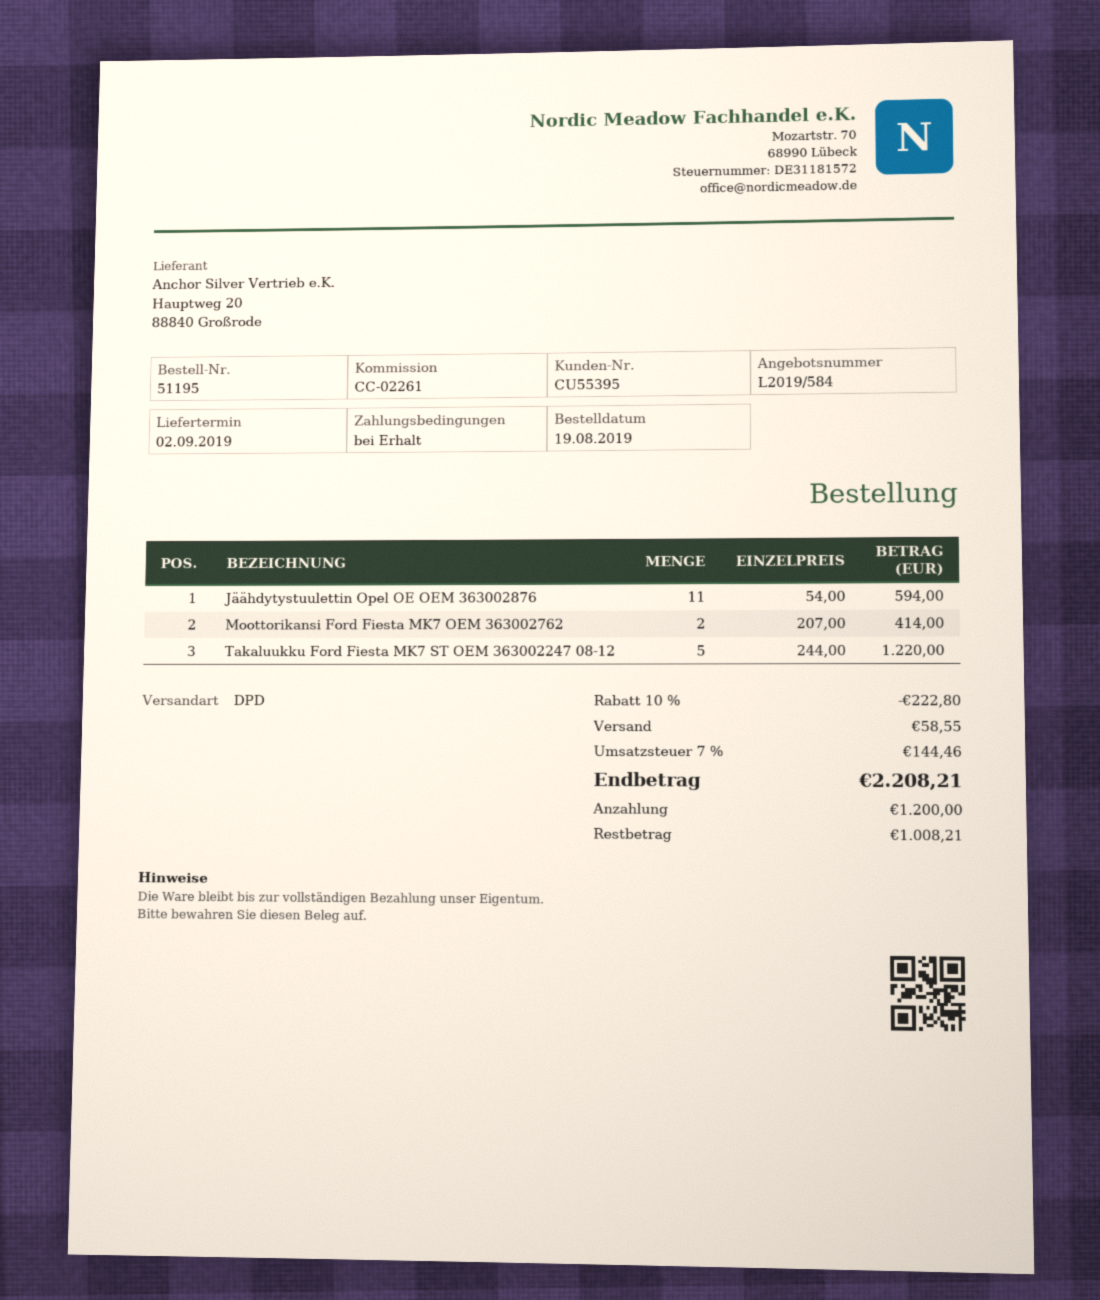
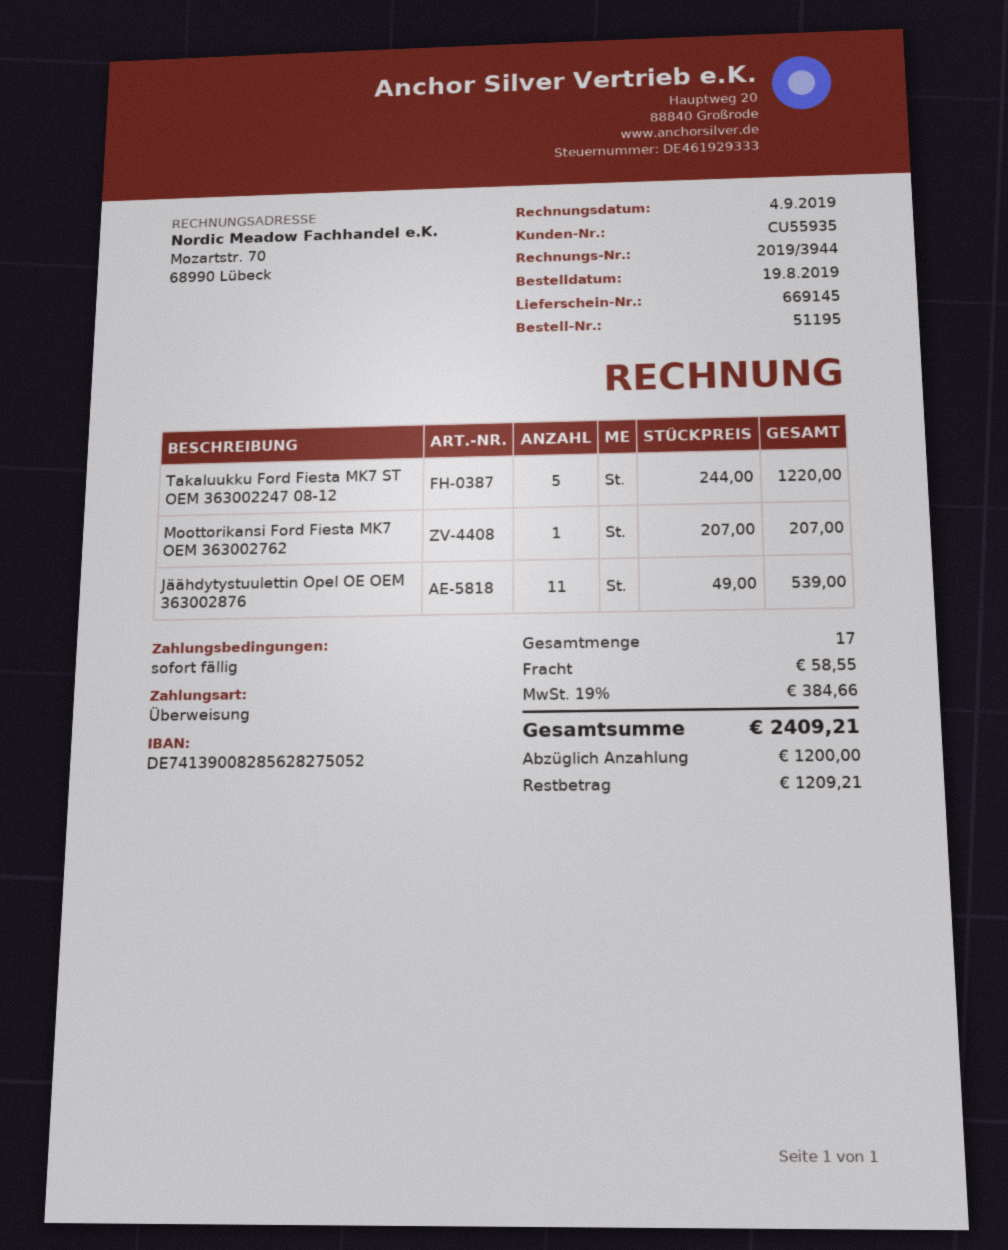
customer number: CU55395 -> CU55935
Jäähdytystuulettin Opel OE OEM 363002876: 11 x 54.00 = 594.00 -> 11 x 49.00 = 539.00
Moottorikansi Ford Fiesta MK7 OEM 363002762: 2 x 207.00 = 414.00 -> 1 x 207.00 = 207.00
discount: 10% = 222.80 -> none
tax: 7% = 144.46 -> 19% = 384.66
total: 2208.21 -> 2409.21
balance: 1008.21 -> 1209.21

